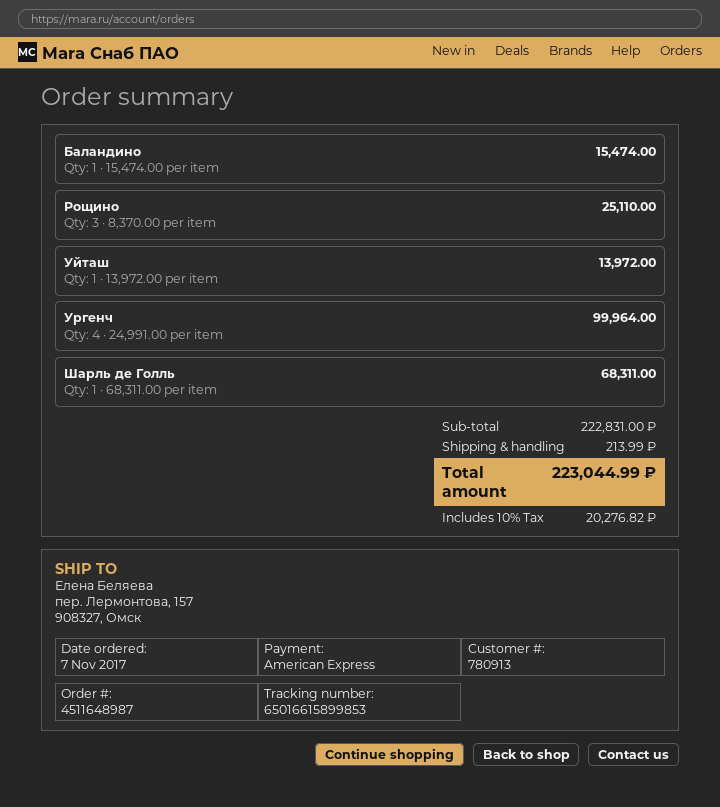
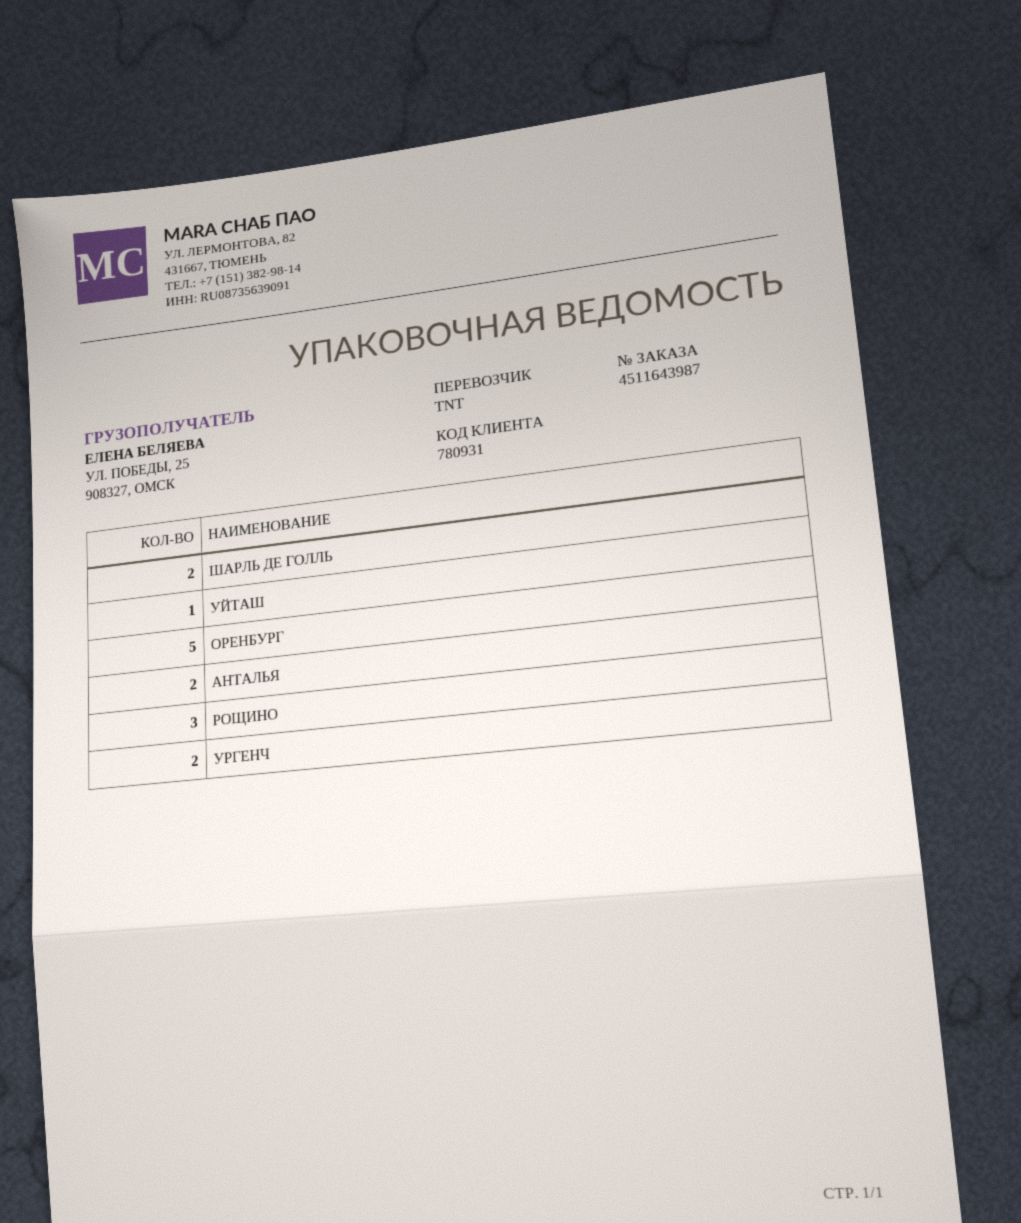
order number: 4511648987 -> 4511643987
customer number: 780913 -> 780931
ship to: пер. Лермонтова, 157, 908327, Омск -> УЛ. ПОБЕДЫ, 25, 908327, ОМСК
Баландино: 1 -> none
Ургенч: 4 -> 2
Шарль де Голль: 1 -> 2
ОРЕНБУРГ: none -> 5
АНТАЛЬЯ: none -> 2

